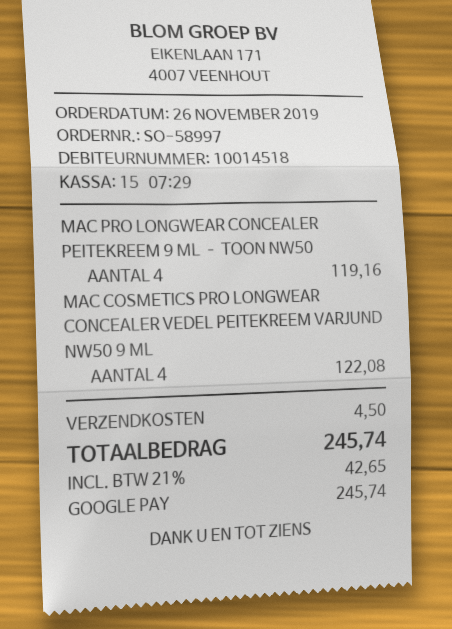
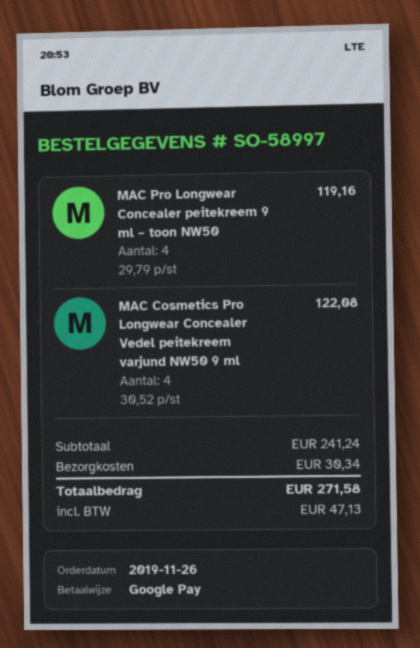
shipping: 4.50 -> 30.34
tax: 42.65 -> 47.13
total: 245.74 -> 271.58

